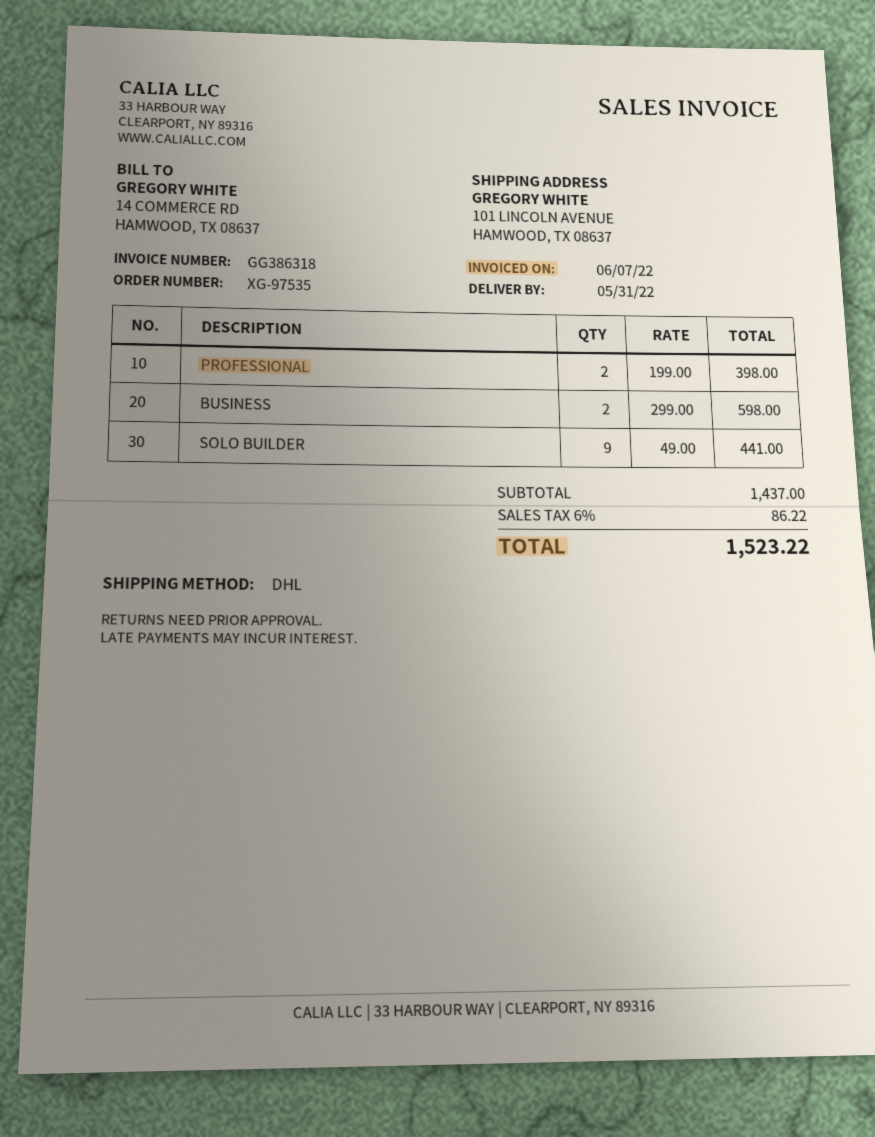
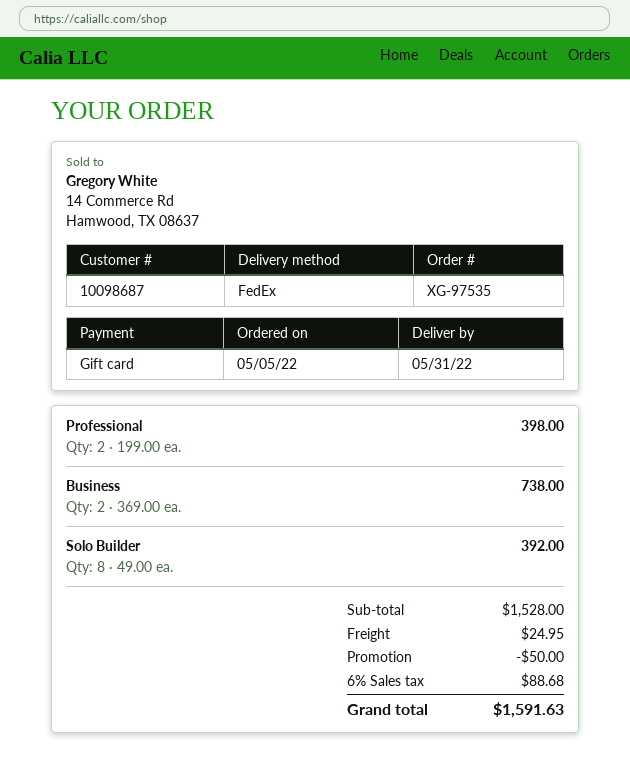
shipping method: DHL -> FedEx
BUSINESS: 2 x 299.00 = 598.00 -> 2 x 369.00 = 738.00
SOLO BUILDER: 9 x 49.00 = 441.00 -> 8 x 49.00 = 392.00
subtotal: 1437.00 -> 1528.00
discount: none -> 50.00
shipping: none -> 24.95
tax: 6% = 86.22 -> 6% = 88.68
total: 1523.22 -> 1591.63

